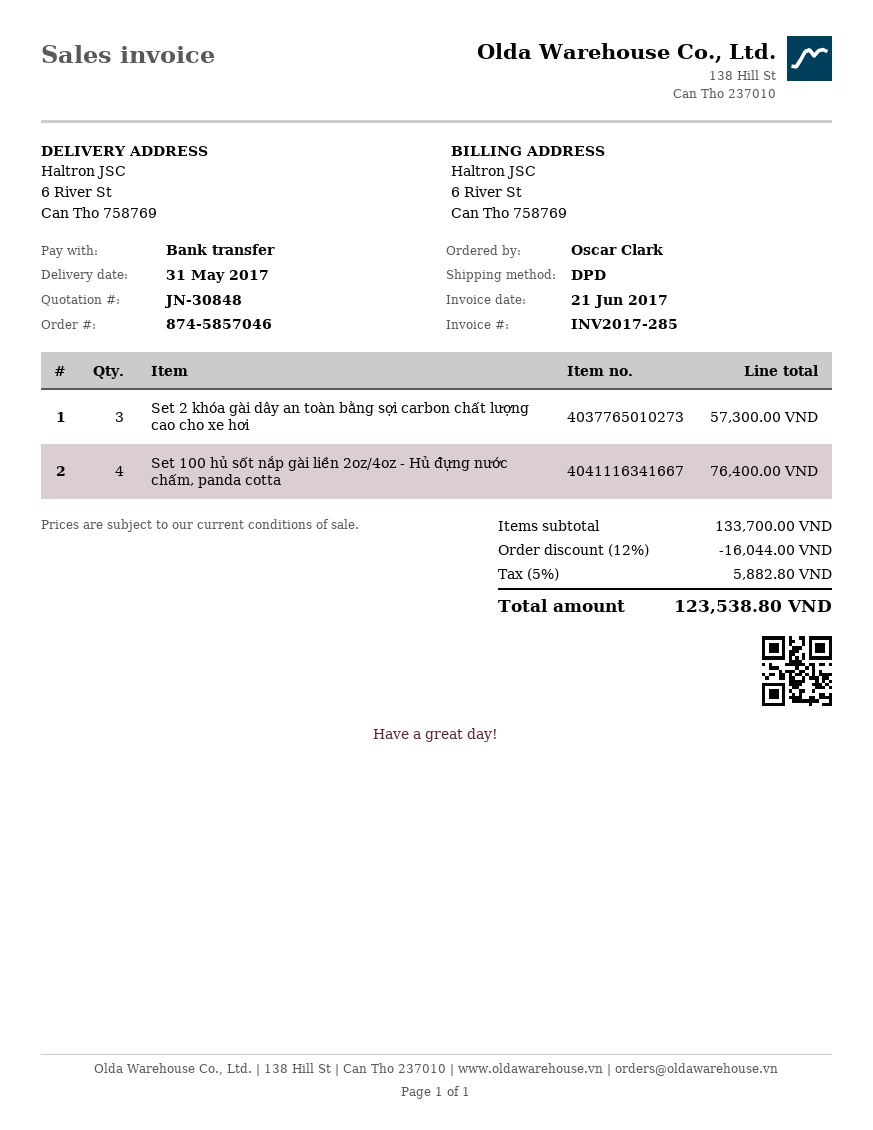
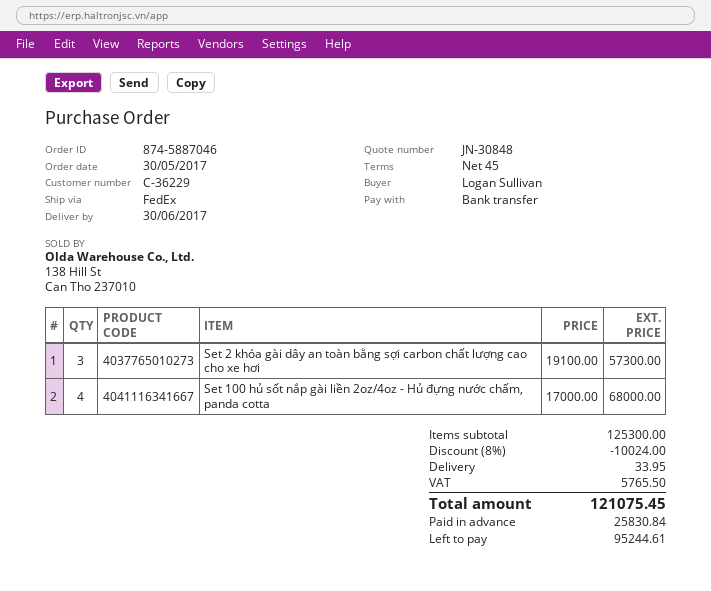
order number: 874-5857046 -> 874-5887046
delivery date: 2017-05-31 -> 2017-06-30
ordered by: Oscar Clark -> Logan Sullivan
shipping method: DPD -> FedEx
Set 100 hủ sốt nắp gài liền 2oz/4oz - Hủ đựng nước chấm, panda cotta: 4 for 76400.00 -> 4 for 68000.00
subtotal: 133700.00 -> 125300.00
discount: 12% = 16044.00 -> 8% = 10024.00
shipping: none -> 33.95
tax: 5882.80 -> 5765.50
total: 123538.80 -> 121075.45

